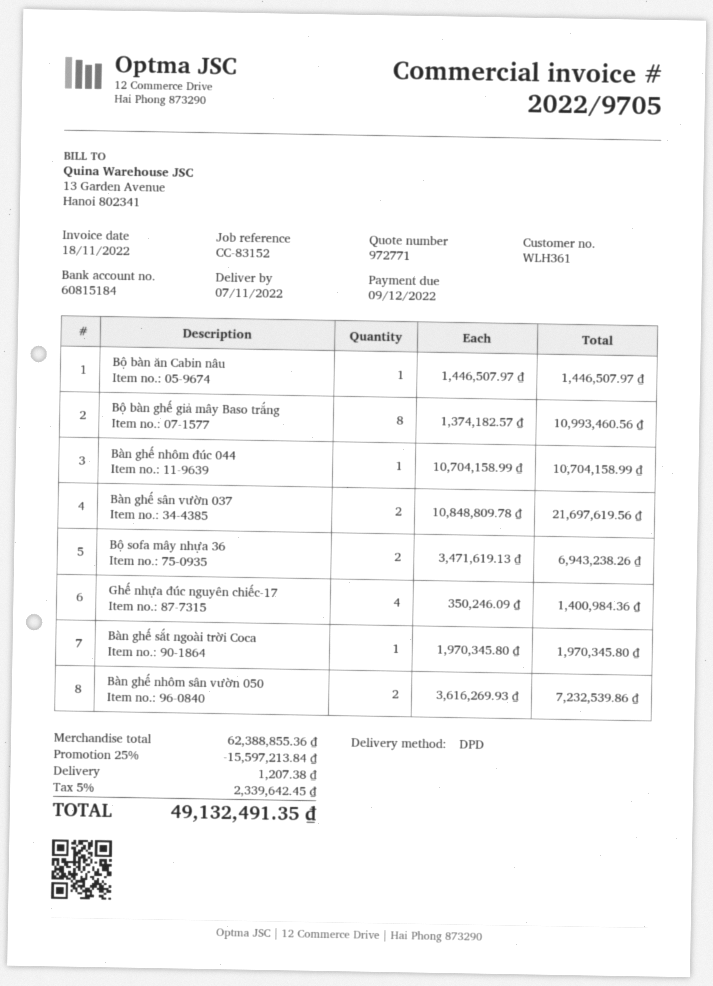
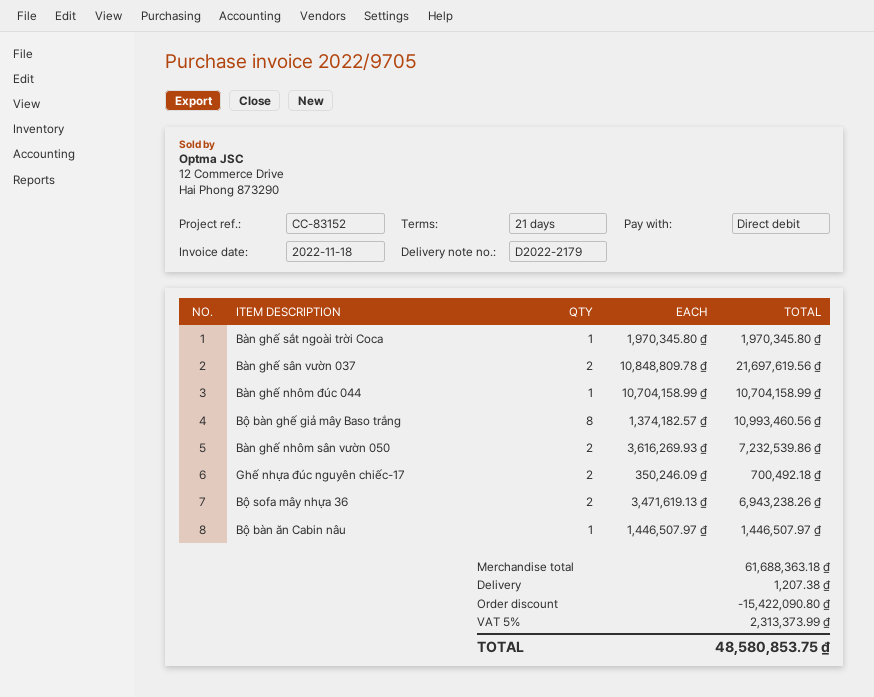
Ghế nhựa đúc nguyên chiếc-17: 4 x 350246.09 = 1400984.36 -> 2 x 350246.09 = 700492.18
subtotal: 62388855.36 -> 61688363.18
discount: 15597213.84 -> 15422090.80
tax: 5% = 2339642.45 -> 5% = 2313373.99
total: 49132491.35 -> 48580853.75

